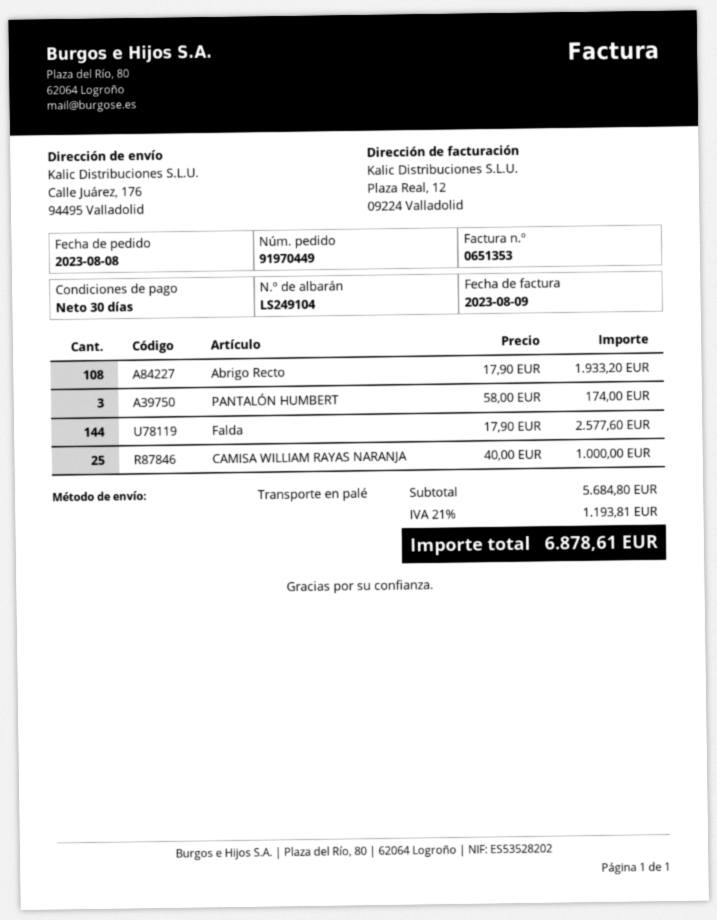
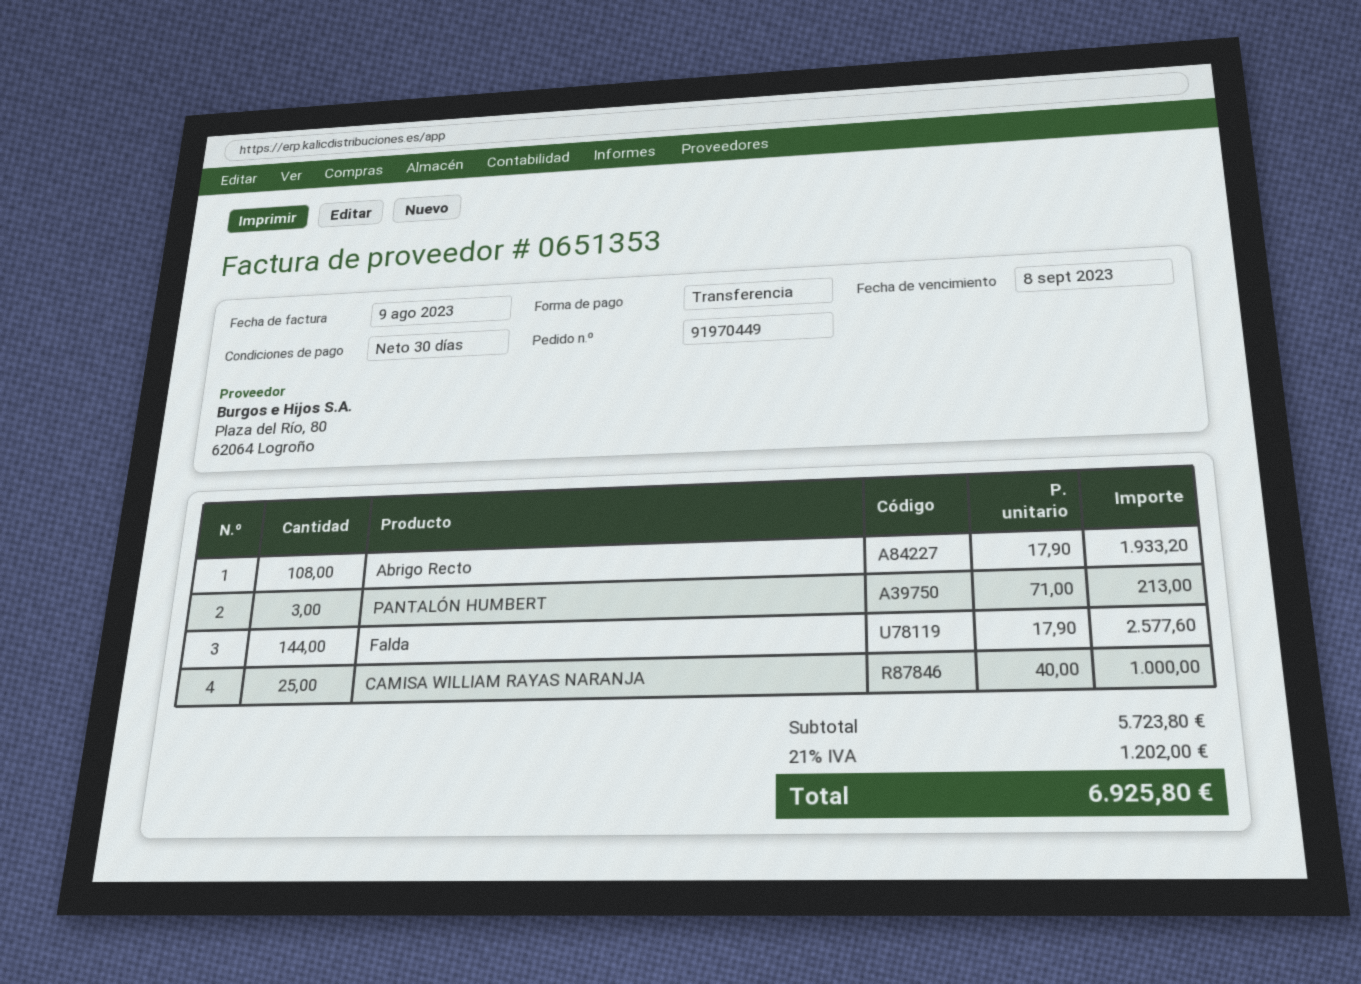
PANTALÓN HUMBERT: 3 x 58.00 = 174.00 -> 3 x 71.00 = 213.00
subtotal: 5684.80 -> 5723.80
tax: 21% = 1193.81 -> 21% = 1202.00
total: 6878.61 -> 6925.80

